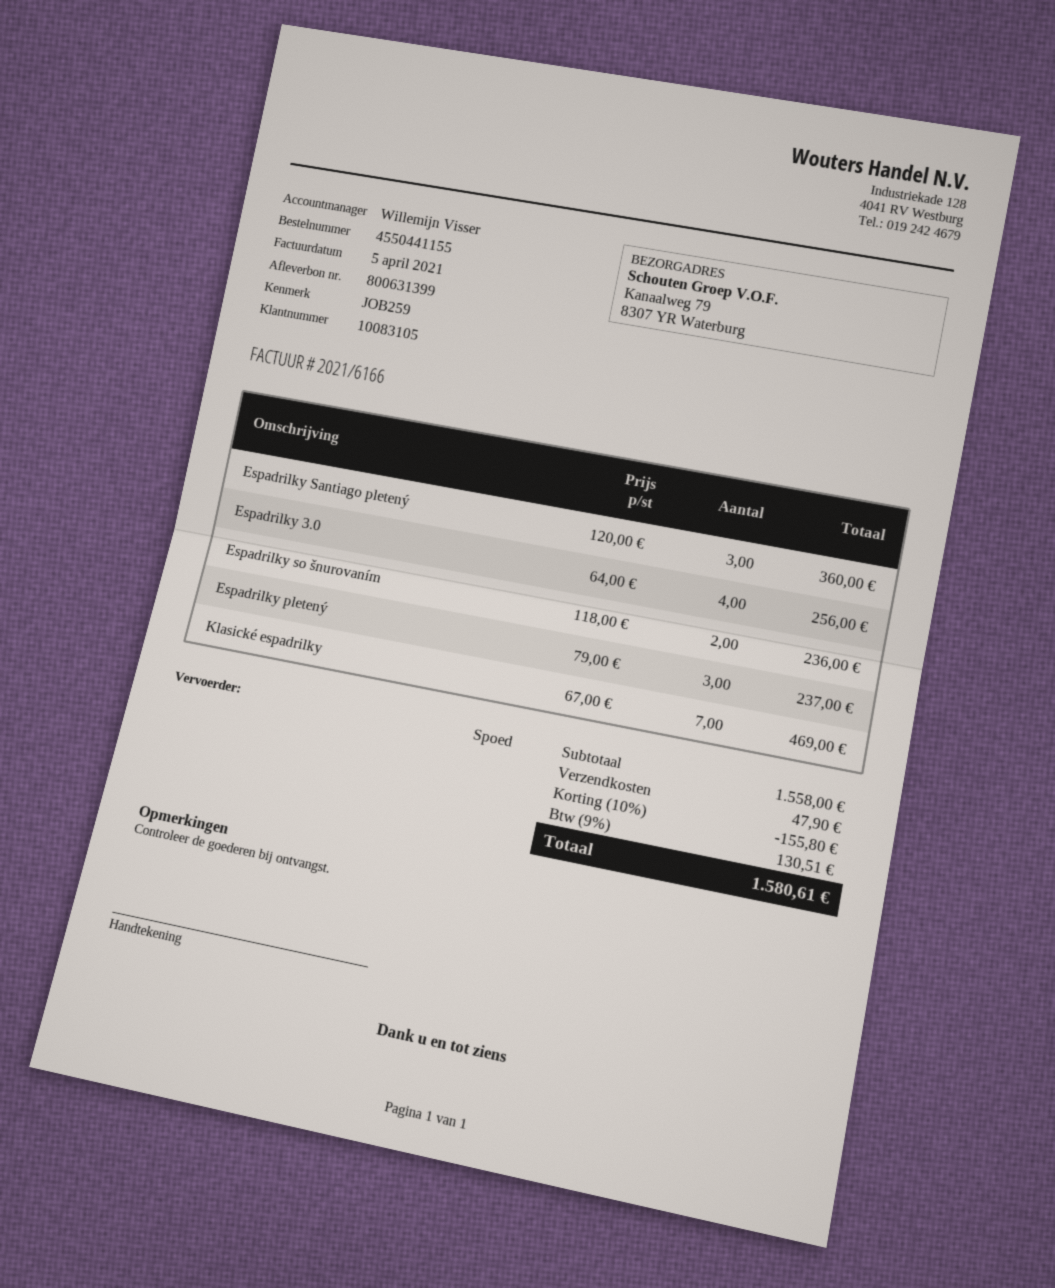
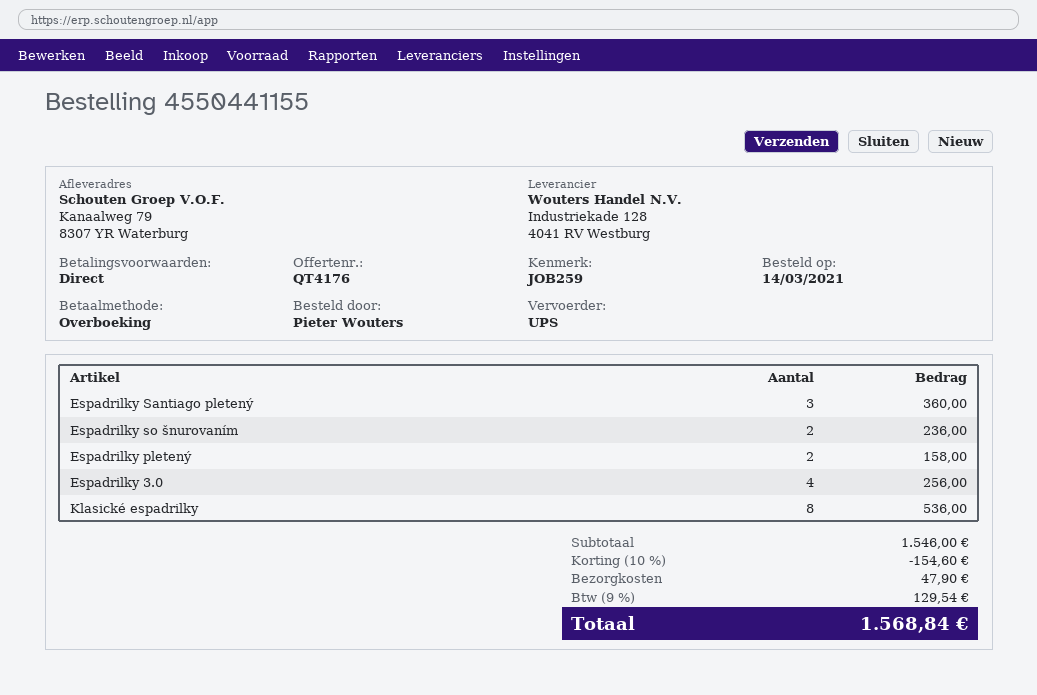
shipping method: express -> UPS
Espadrilky pletený: 3 for 237.00 -> 2 for 158.00
Klasické espadrilky: 7 for 469.00 -> 8 for 536.00
subtotal: 1558.00 -> 1546.00
discount: 10% = 155.80 -> 10% = 154.60
tax: 9% = 130.51 -> 9% = 129.54
total: 1580.61 -> 1568.84

